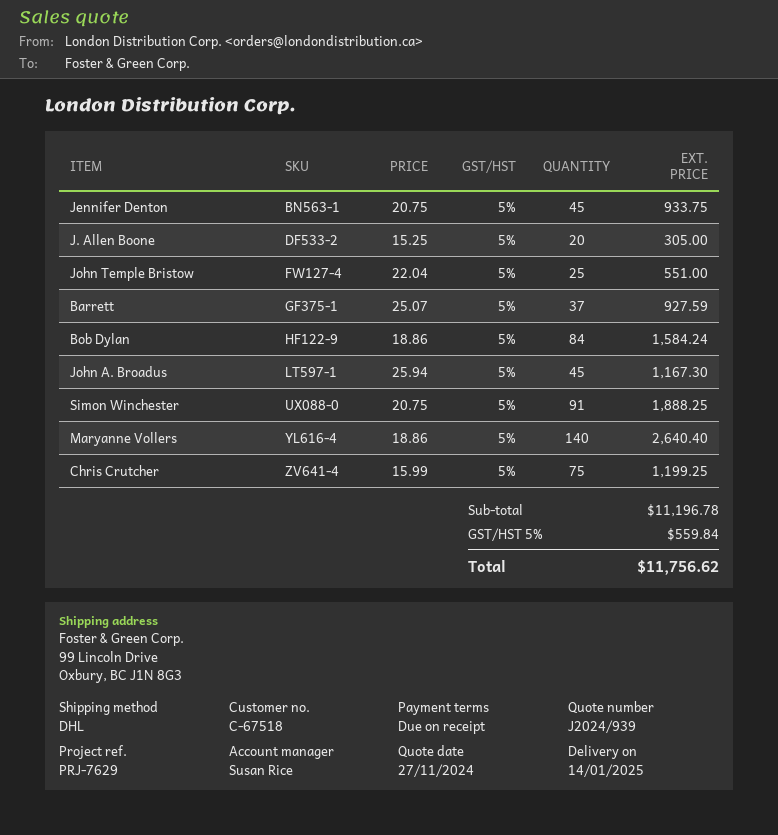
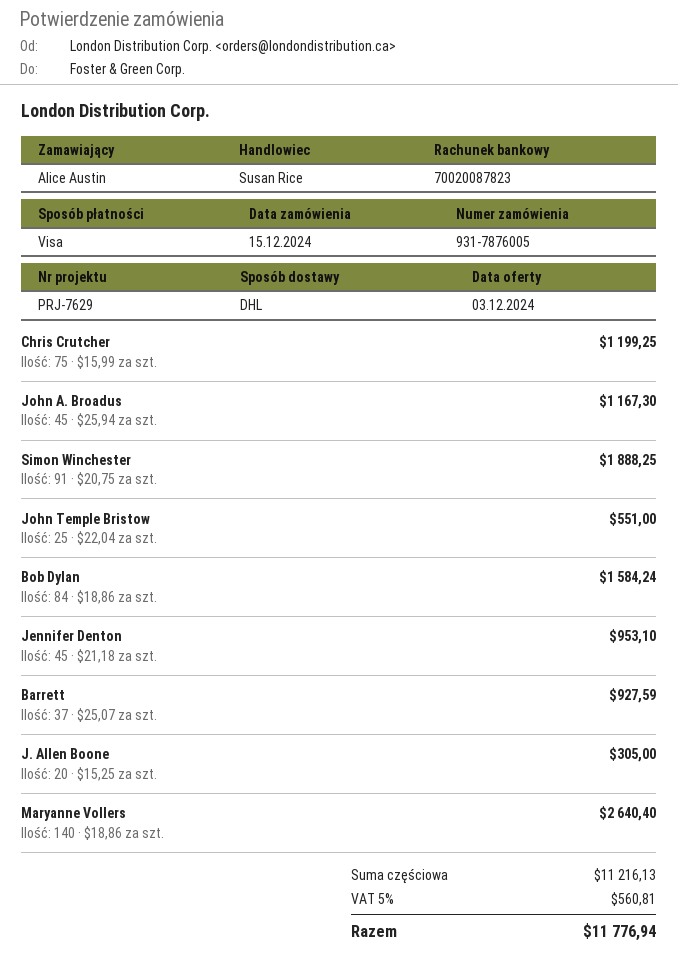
quote date: 2024-11-27 -> 2024-12-03
Jennifer Denton: 45 x 20.75 = 933.75 -> 45 x 21.18 = 953.10
subtotal: 11196.78 -> 11216.13
tax: 5% = 559.84 -> 5% = 560.81
total: 11756.62 -> 11776.94

